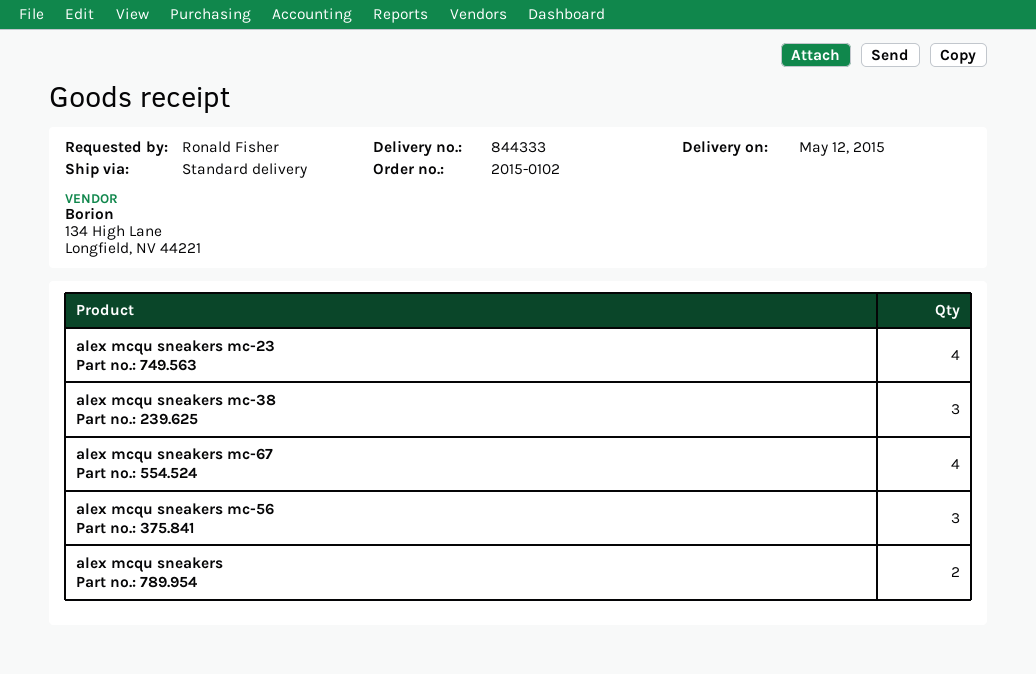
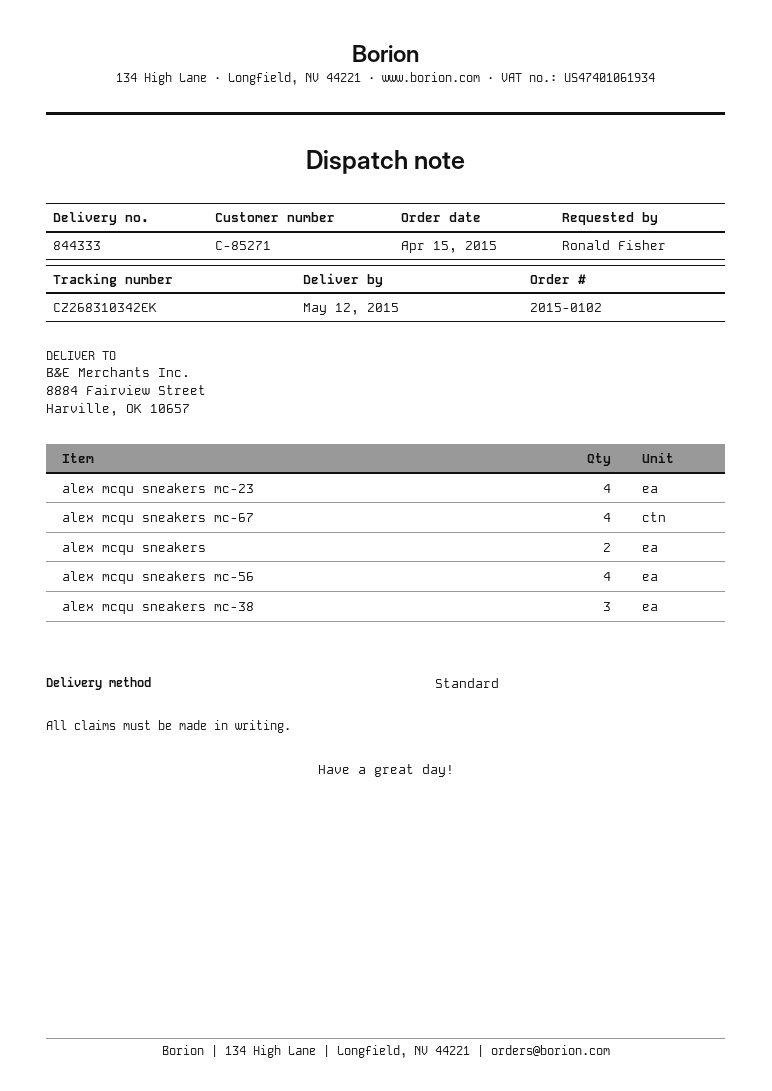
alex mcqu sneakers mc-56: 3 -> 4

